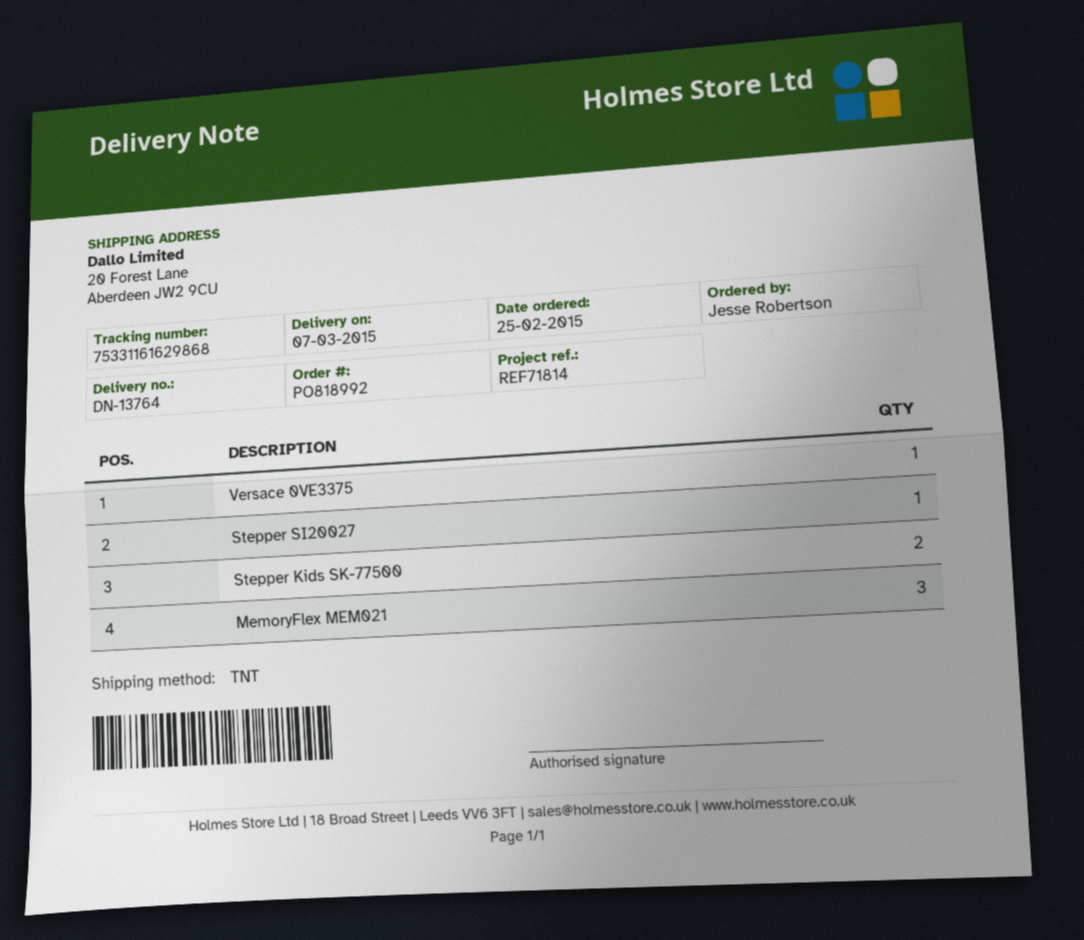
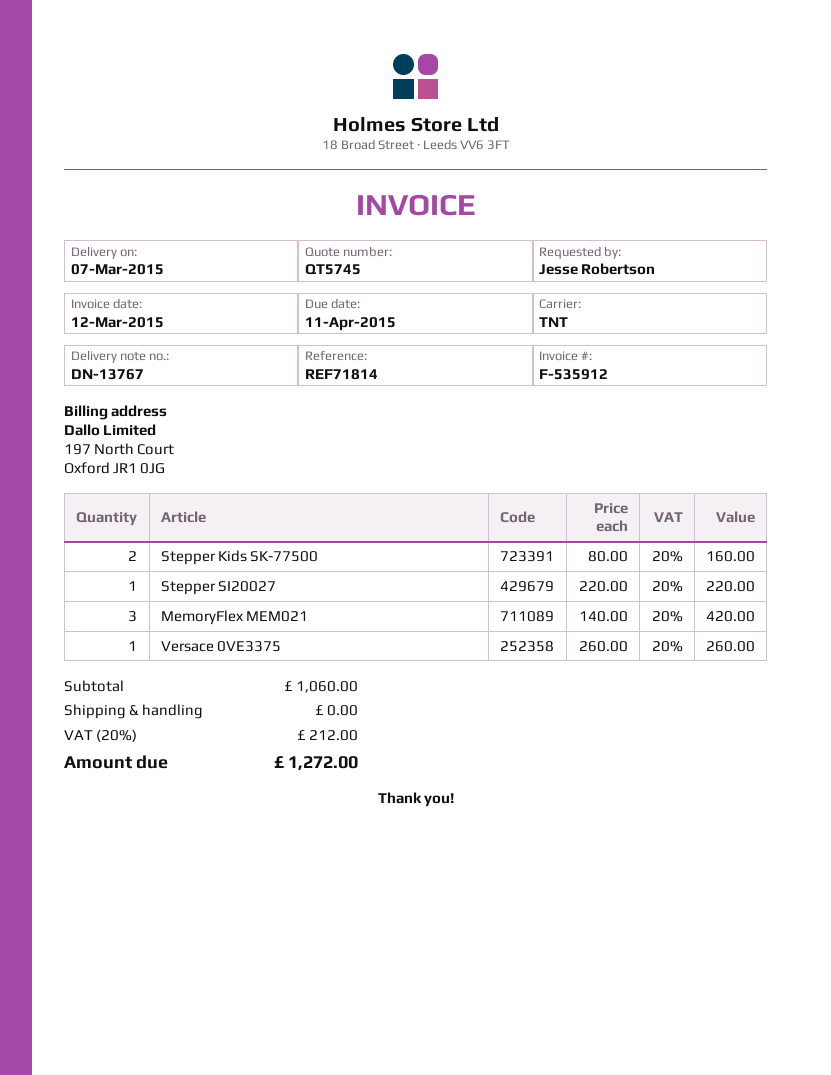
delivery note number: DN-13764 -> DN-13767

